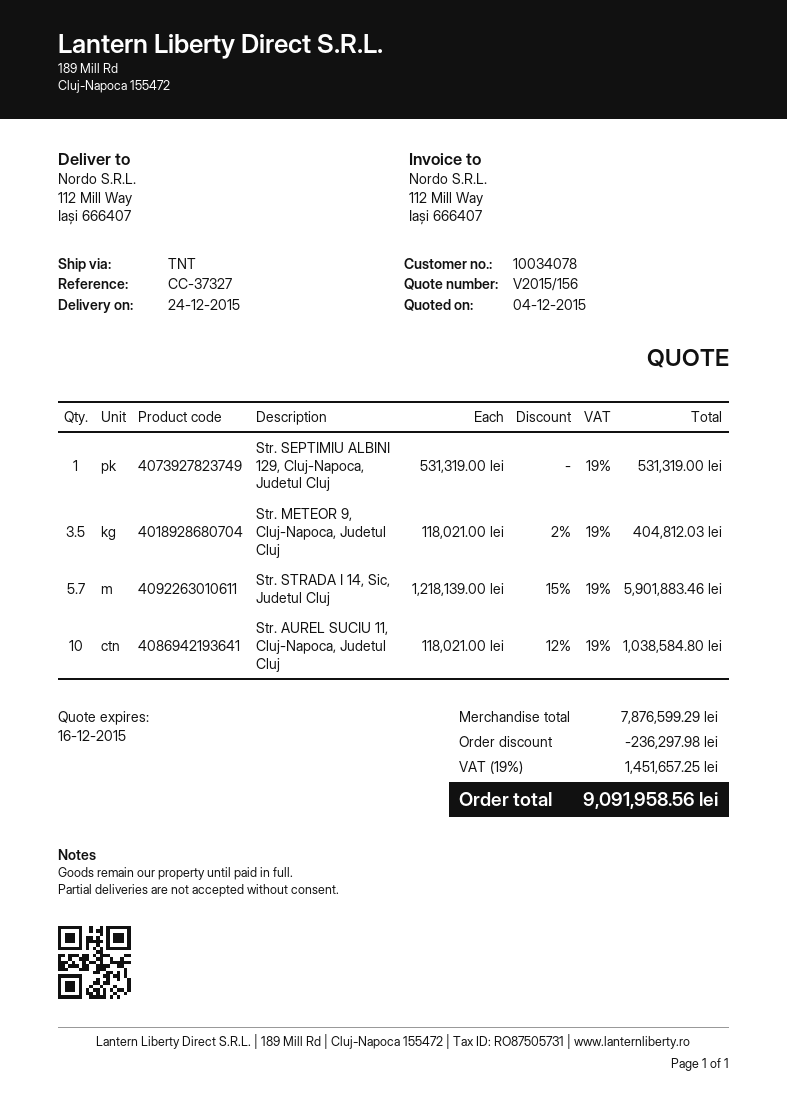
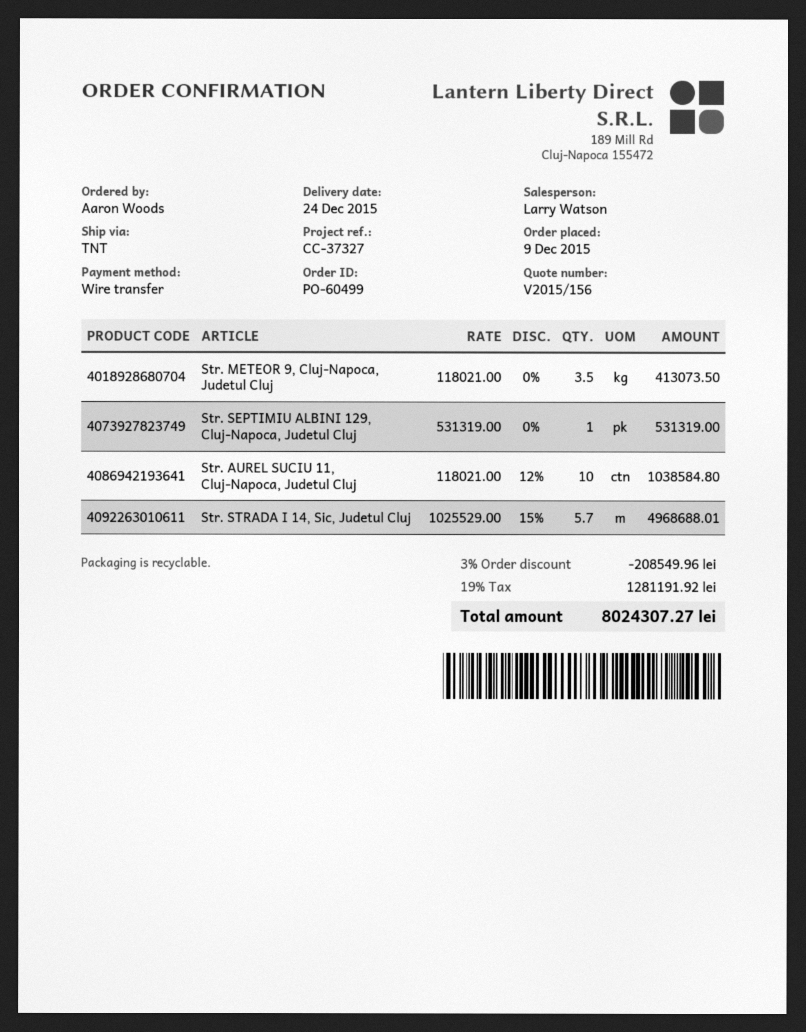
Str. METEOR 9, Cluj-Napoca, Judetul Cluj: 3.5 x 118021.00 - 2% = 404812.03 -> 3.5 x 118021.00 = 413073.50
Str. STRADA I 14, Sic, Judetul Cluj: 5.7 x 1218139.00 - 15% = 5901883.46 -> 5.7 x 1025529.00 - 15% = 4968688.01
discount: 236297.98 -> 208549.96
tax: 19% = 1451657.25 -> 19% = 1281191.92
total: 9091958.56 -> 8024307.27

